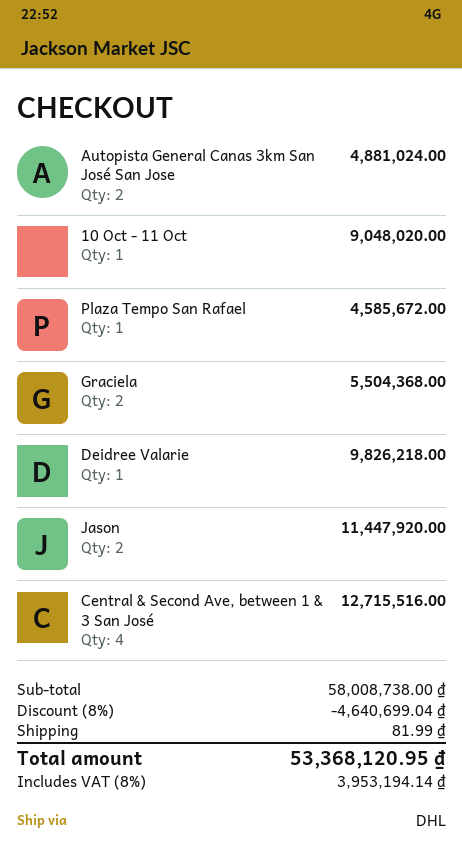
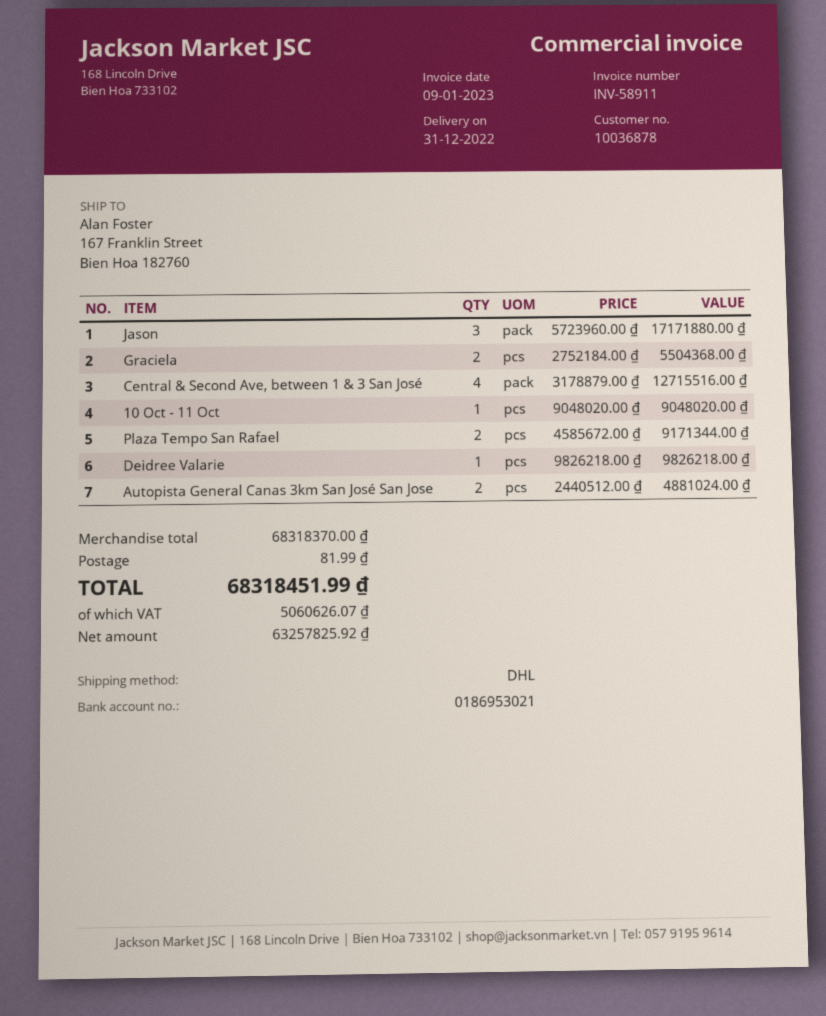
Plaza Tempo San Rafael: 1 for 4585672.00 -> 2 for 9171344.00
Jason: 2 for 11447920.00 -> 3 for 17171880.00
subtotal: 58008738.00 -> 68318370.00
discount: 8% = 4640699.04 -> none
tax: 3953194.14 -> 5060626.07
total: 53368120.95 -> 68318451.99

